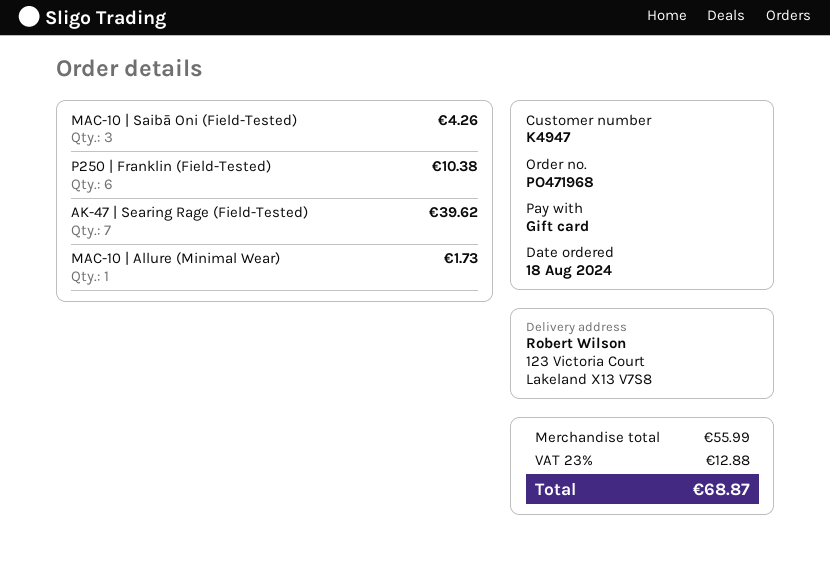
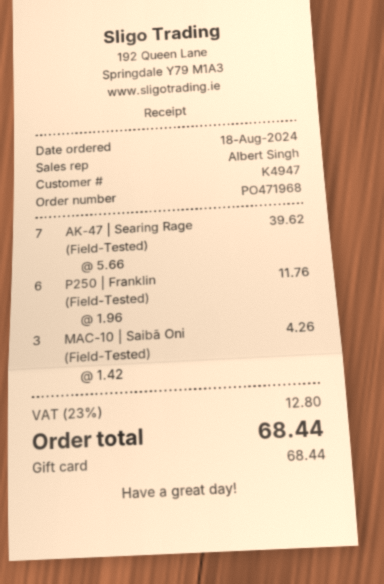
P250 | Franklin (Field-Tested): 6 for 10.38 -> 6 for 11.76
MAC-10 | Allure (Minimal Wear): 1 for 1.73 -> none
tax: 23% = 12.88 -> 23% = 12.80
total: 68.87 -> 68.44

